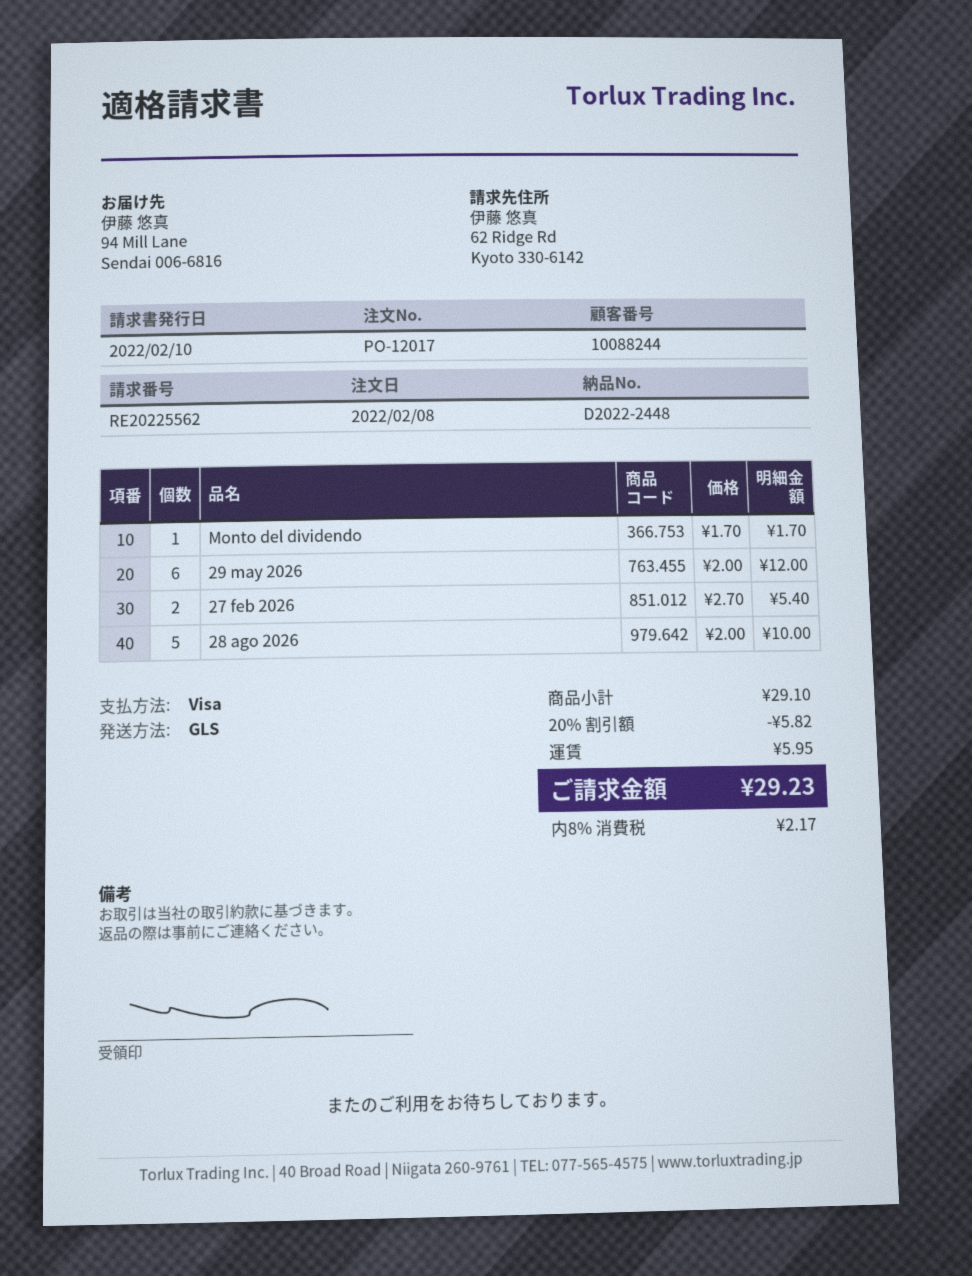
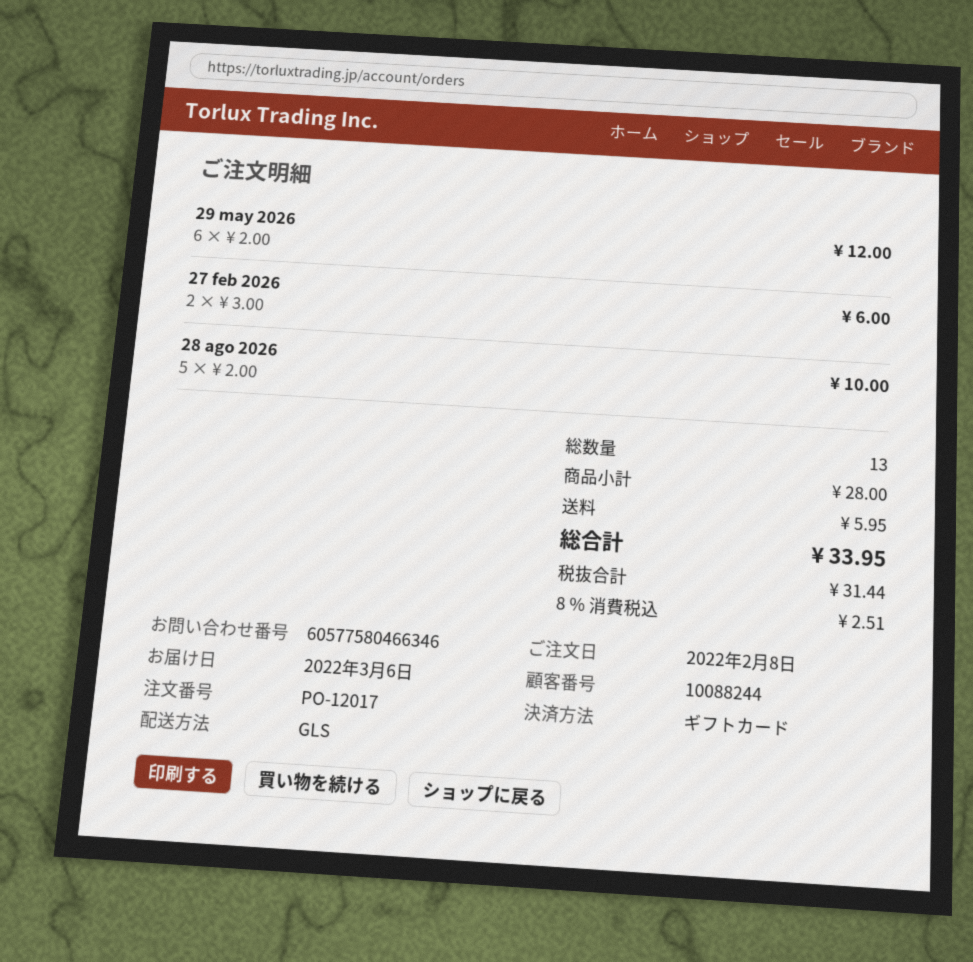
payment method: Visa -> gift card
Monto del dividendo: 1 x 1.70 = 1.70 -> none
27 feb 2026: 2 x 2.70 = 5.40 -> 2 x 3.00 = 6.00
subtotal: 29.10 -> 28.00
discount: 20% = 5.82 -> none
tax: 8% = 2.17 -> 8% = 2.51
total: 29.23 -> 33.95

